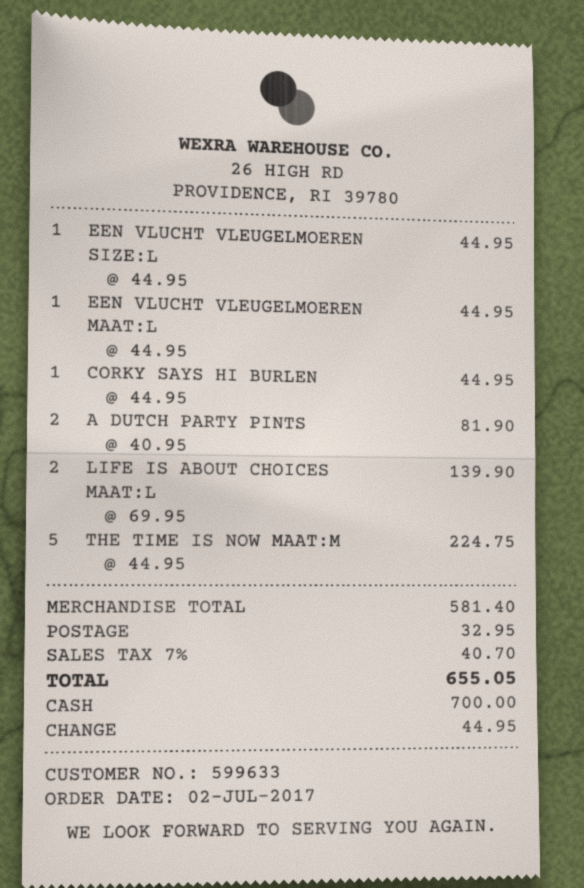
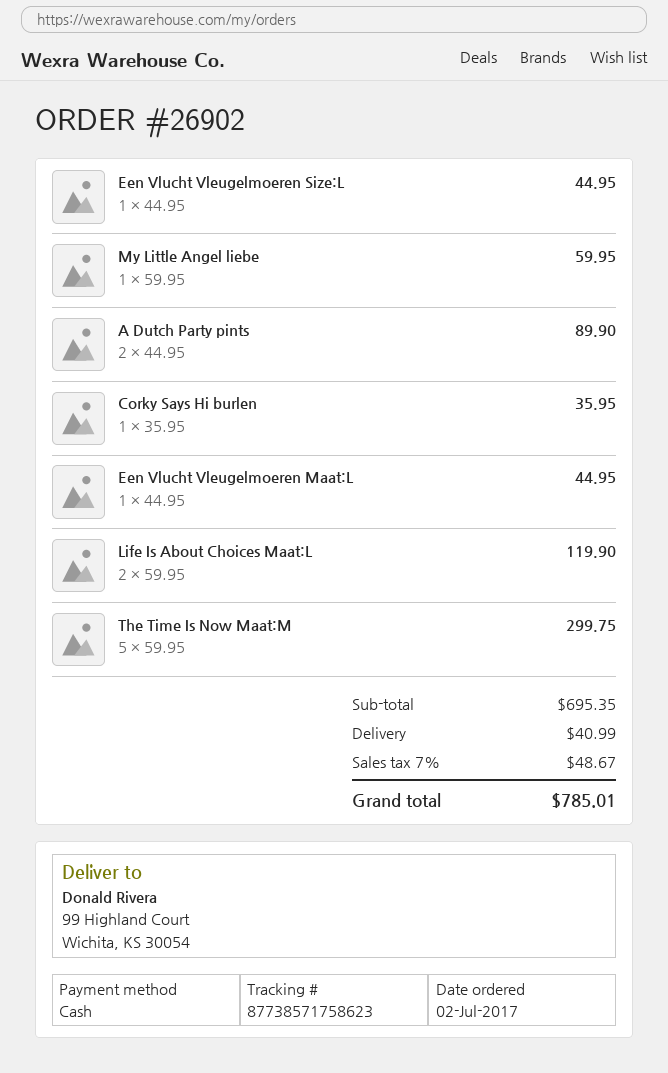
CORKY SAYS HI BURLEN: 1 x 44.95 = 44.95 -> 1 x 35.95 = 35.95
A DUTCH PARTY PINTS: 2 x 40.95 = 81.90 -> 2 x 44.95 = 89.90
LIFE IS ABOUT CHOICES MAAT:L: 2 x 69.95 = 139.90 -> 2 x 59.95 = 119.90
THE TIME IS NOW MAAT:M: 5 x 44.95 = 224.75 -> 5 x 59.95 = 299.75
My Little Angel liebe: none -> 1 x 59.95 = 59.95
subtotal: 581.40 -> 695.35
shipping: 32.95 -> 40.99
tax: 7% = 40.70 -> 7% = 48.67
total: 655.05 -> 785.01

